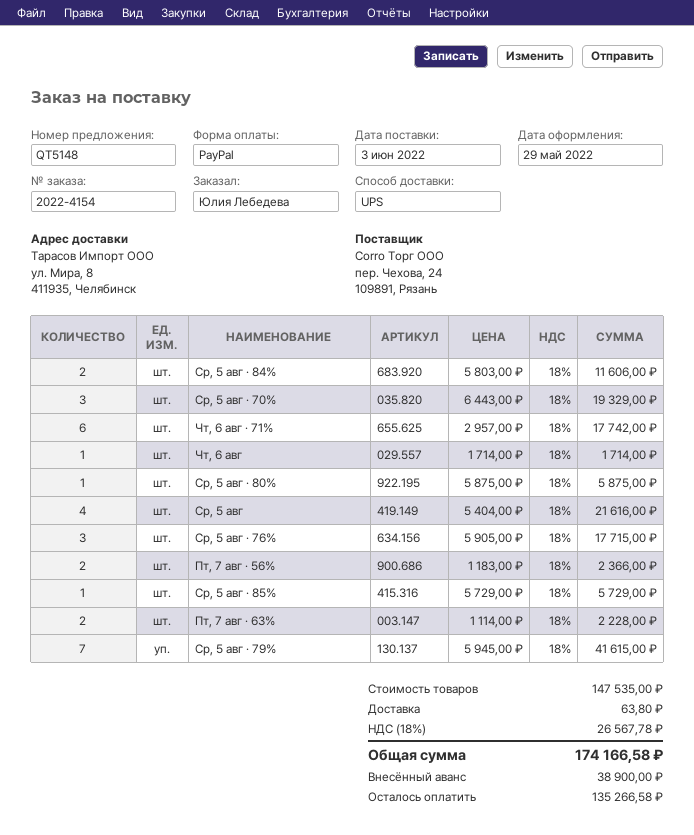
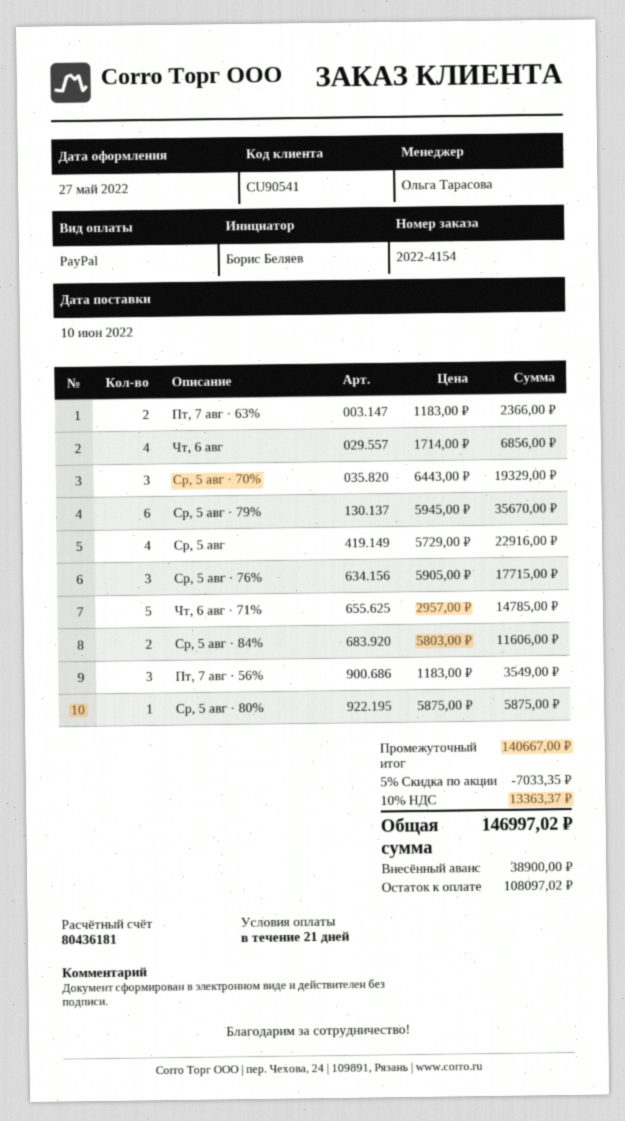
order date: 2022-05-29 -> 2022-05-27
delivery date: 2022-06-03 -> 2022-06-10
ordered by: Юлия Лебедева -> Борис Беляев
Чт, 6 авг · 71%: 6 x 2957.00 = 17742.00 -> 5 x 2957.00 = 14785.00
Чт, 6 авг: 1 x 1714.00 = 1714.00 -> 4 x 1714.00 = 6856.00
Ср, 5 авг: 4 x 5404.00 = 21616.00 -> 4 x 5729.00 = 22916.00
Пт, 7 авг · 56%: 2 x 1183.00 = 2366.00 -> 3 x 1183.00 = 3549.00
Ср, 5 авг · 85%: 1 x 5729.00 = 5729.00 -> none
Пт, 7 авг · 63%: 2 x 1114.00 = 2228.00 -> 2 x 1183.00 = 2366.00
Ср, 5 авг · 79%: 7 x 5945.00 = 41615.00 -> 6 x 5945.00 = 35670.00
subtotal: 147535.00 -> 140667.00
discount: none -> 5% = 7033.35
shipping: 63.80 -> none
tax: 18% = 26567.78 -> 10% = 13363.37
total: 174166.58 -> 146997.02
balance: 135266.58 -> 108097.02

